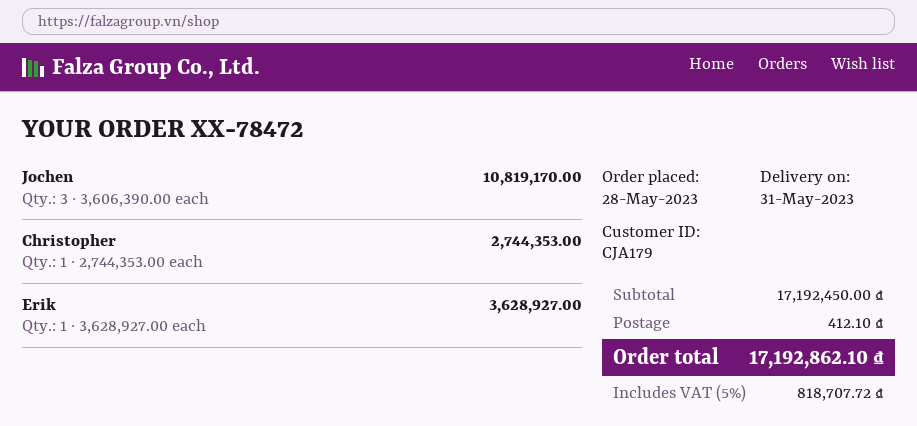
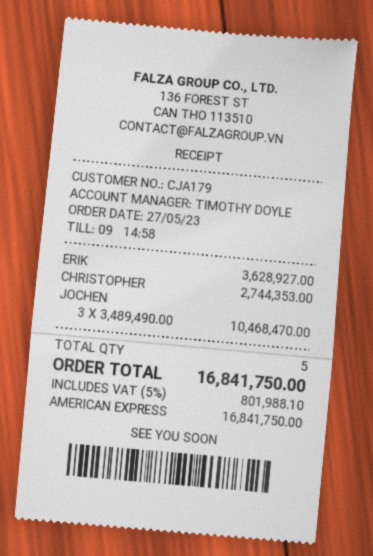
order date: 2023-05-28 -> 2023-05-27
Jochen: 3 x 3606390.00 = 10819170.00 -> 3 x 3489490.00 = 10468470.00
shipping: 412.10 -> none
tax: 5% = 818707.72 -> 5% = 801988.10
total: 17192862.10 -> 16841750.00

